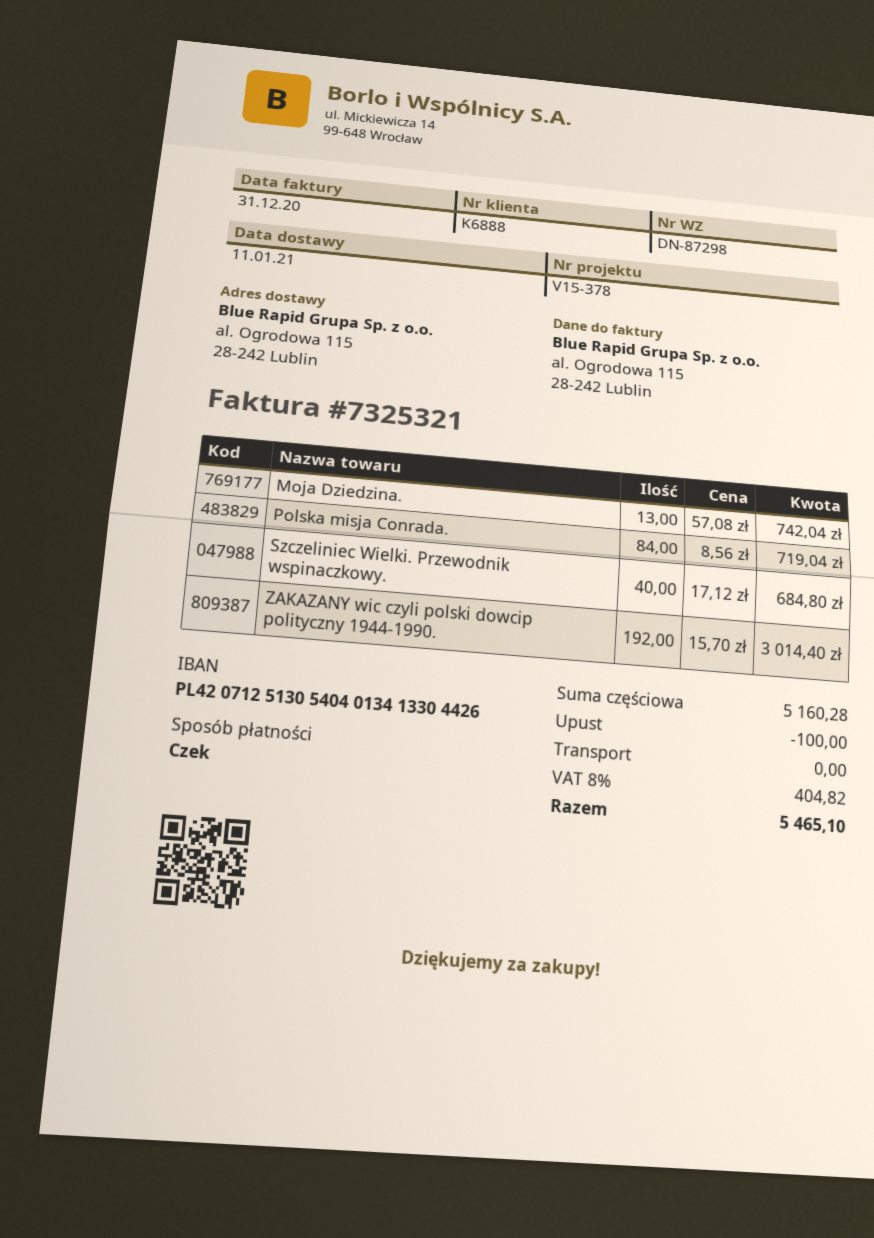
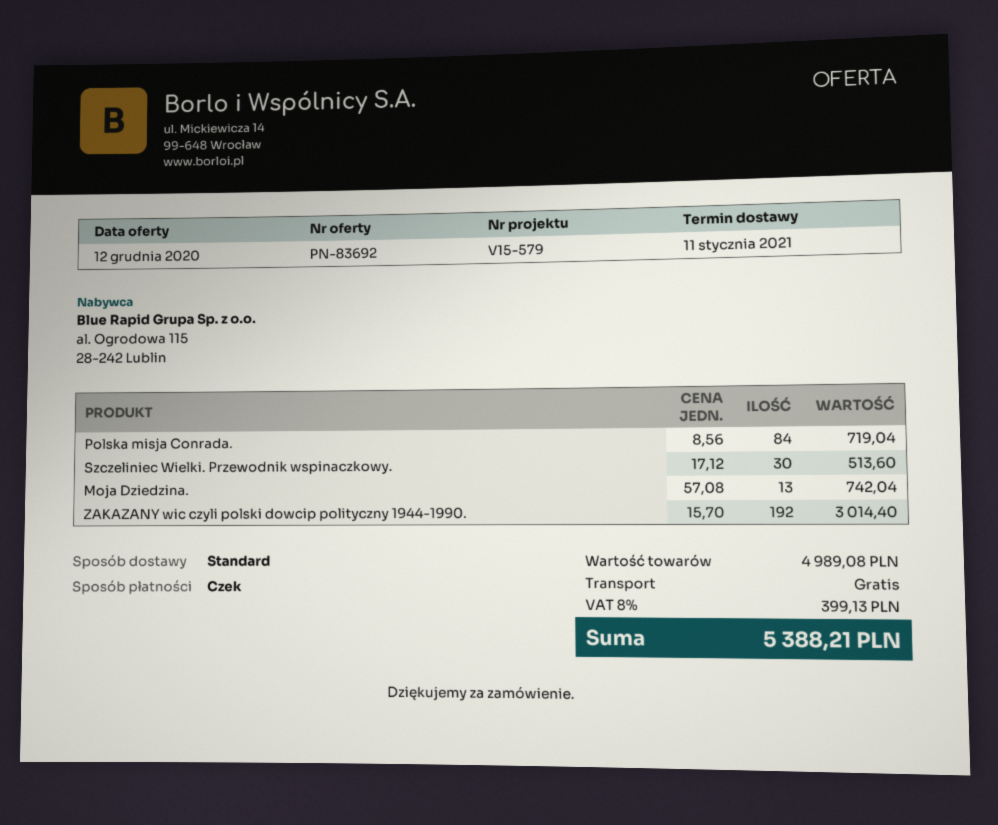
reference: V15-378 -> V15-579
Szczeliniec Wielki. Przewodnik wspinaczkowy.: 40 x 17.12 = 684.80 -> 30 x 17.12 = 513.60
subtotal: 5160.28 -> 4989.08
discount: 100.00 -> none
tax: 8% = 404.82 -> 8% = 399.13
total: 5465.10 -> 5388.21

